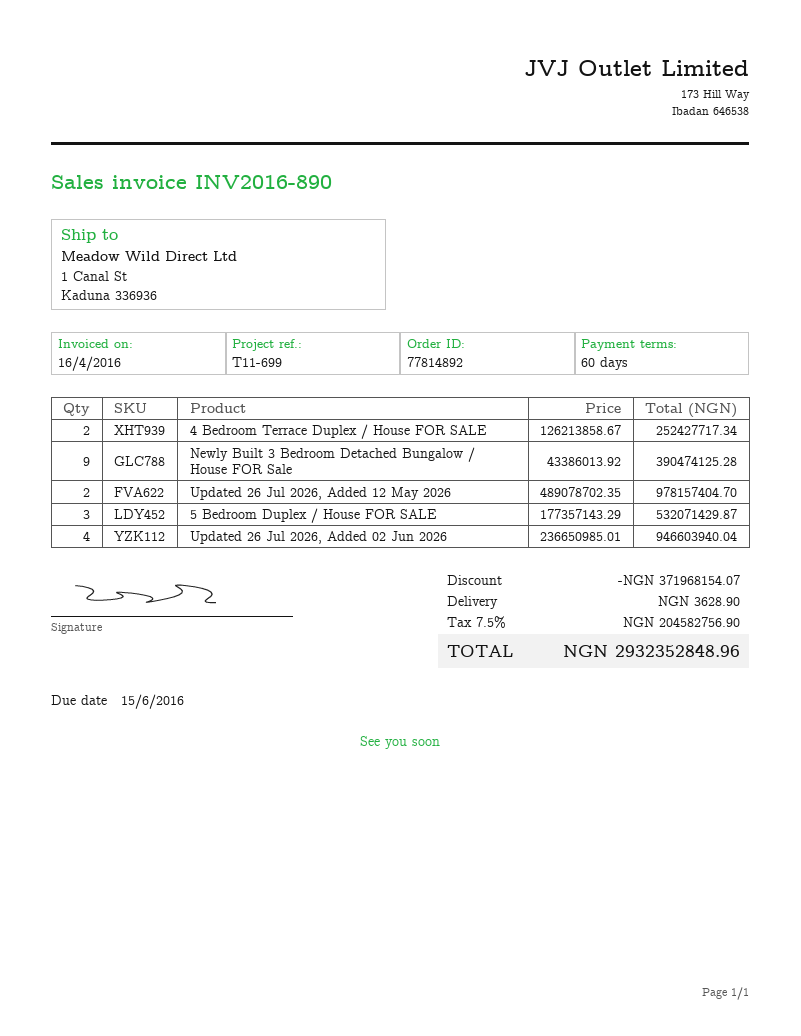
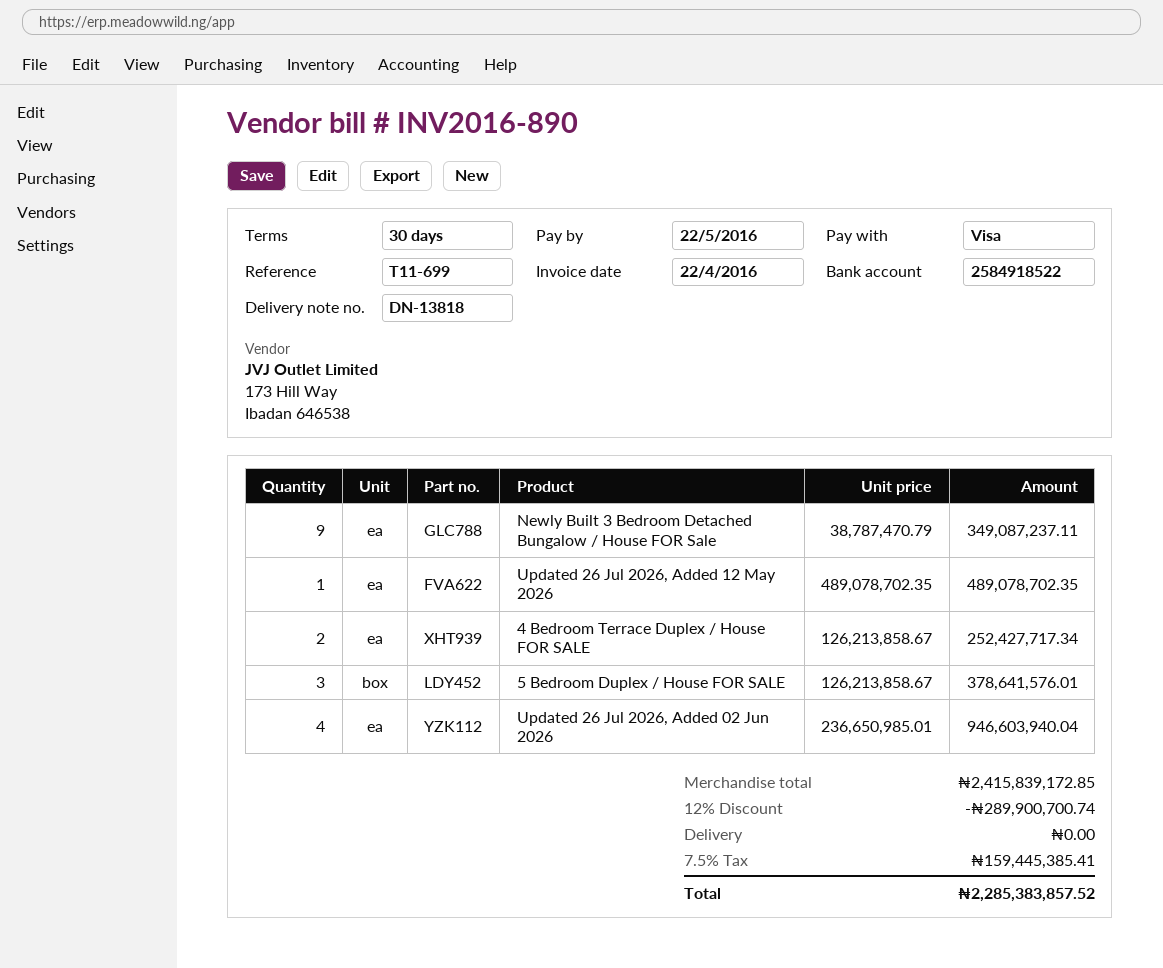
invoice date: 2016-04-16 -> 2016-04-22
payment terms: 60 days -> 30 days
due date: 2016-06-15 -> 2016-05-22
Newly Built 3 Bedroom Detached Bungalow / House FOR Sale: 9 x 43386013.92 = 390474125.28 -> 9 x 38787470.79 = 349087237.11
Updated 26 Jul 2026, Added 12 May 2026: 2 x 489078702.35 = 978157404.70 -> 1 x 489078702.35 = 489078702.35
5 Bedroom Duplex / House FOR SALE: 3 x 177357143.29 = 532071429.87 -> 3 x 126213858.67 = 378641576.01
discount: 371968154.07 -> 289900700.74
shipping: 3628.90 -> 0.00
tax: 7.5% = 204582756.90 -> 7.5% = 159445385.41
total: 2932352848.96 -> 2285383857.52

